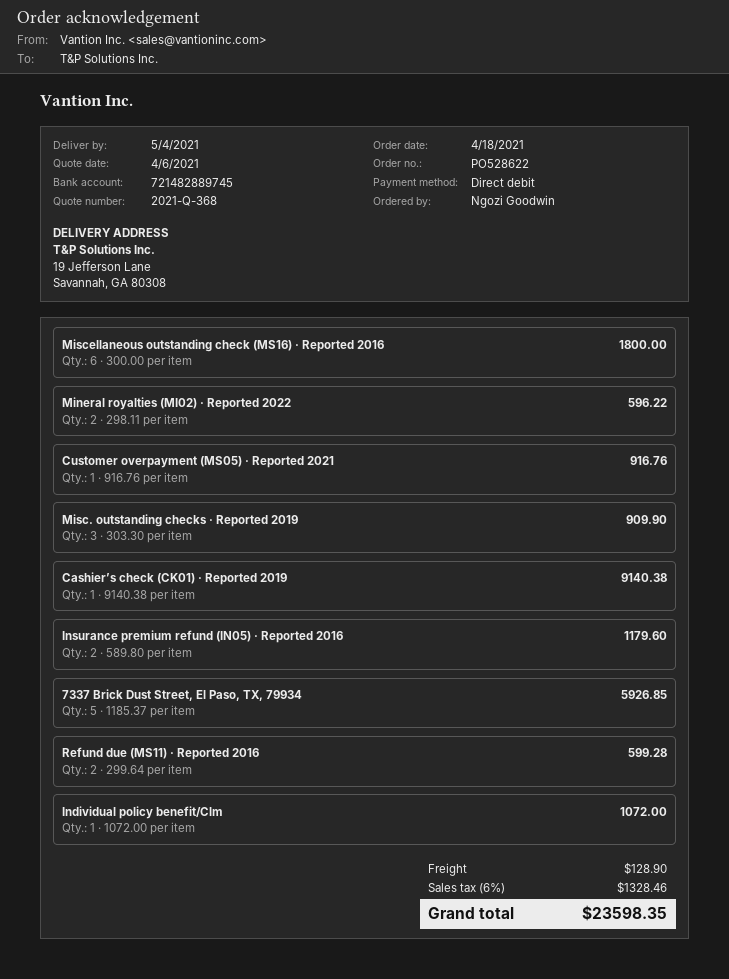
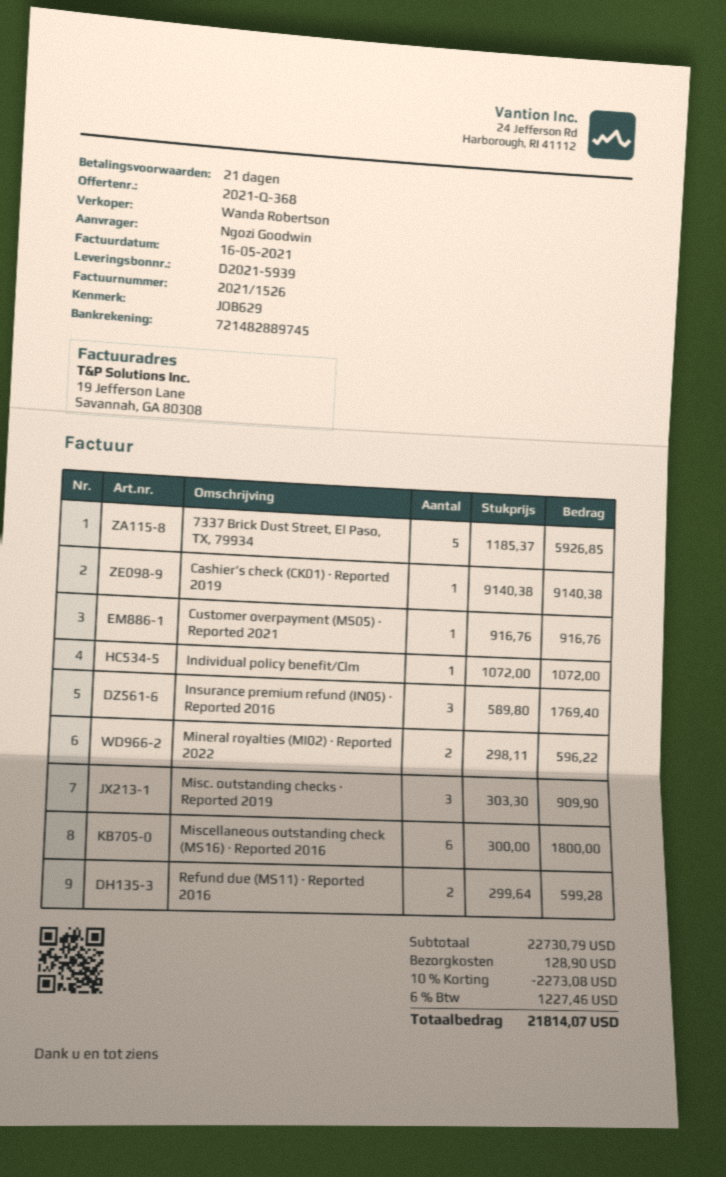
Insurance premium refund (IN05) · Reported 2016: 2 x 589.80 = 1179.60 -> 3 x 589.80 = 1769.40
discount: none -> 10% = 2273.08
tax: 6% = 1328.46 -> 6% = 1227.46
total: 23598.35 -> 21814.07

